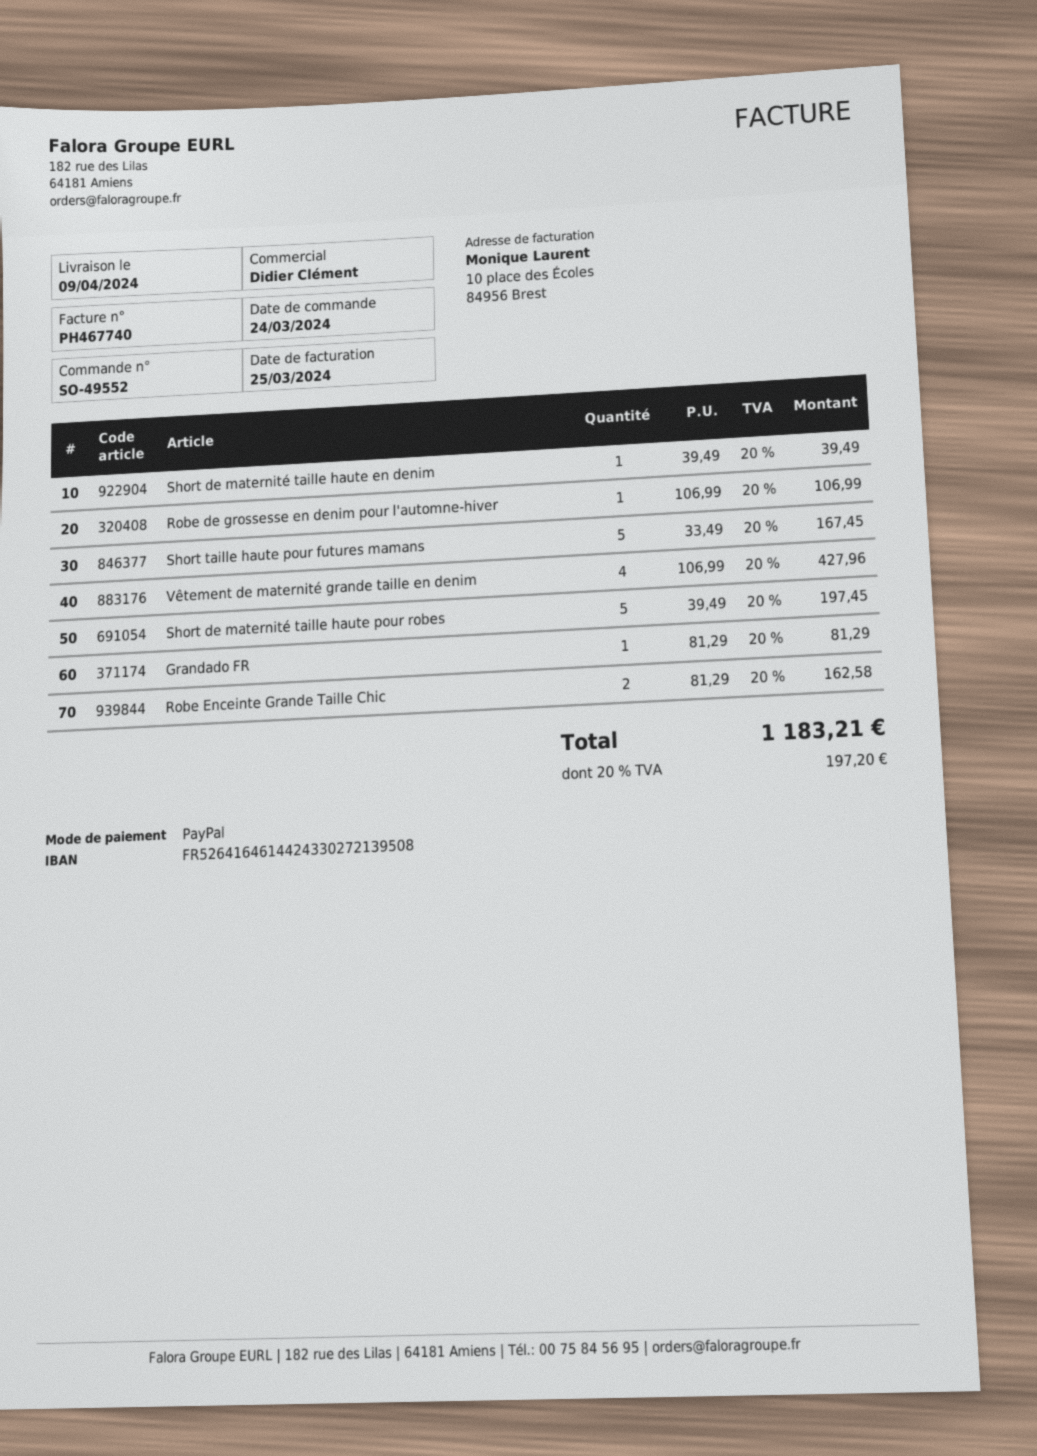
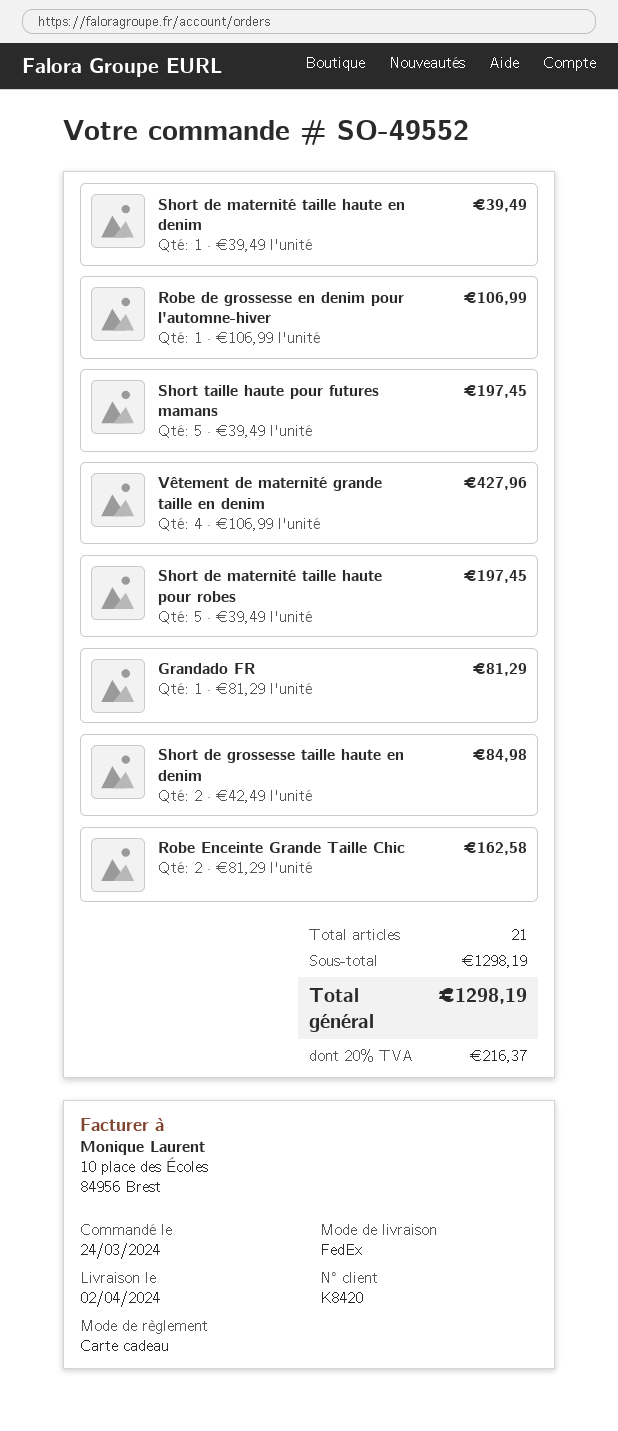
delivery date: 2024-04-09 -> 2024-04-02
payment method: PayPal -> gift card
Short taille haute pour futures mamans: 5 x 33.49 = 167.45 -> 5 x 39.49 = 197.45
Short de grossesse taille haute en denim: none -> 2 x 42.49 = 84.98
tax: 20% = 197.20 -> 20% = 216.37
total: 1183.21 -> 1298.19

